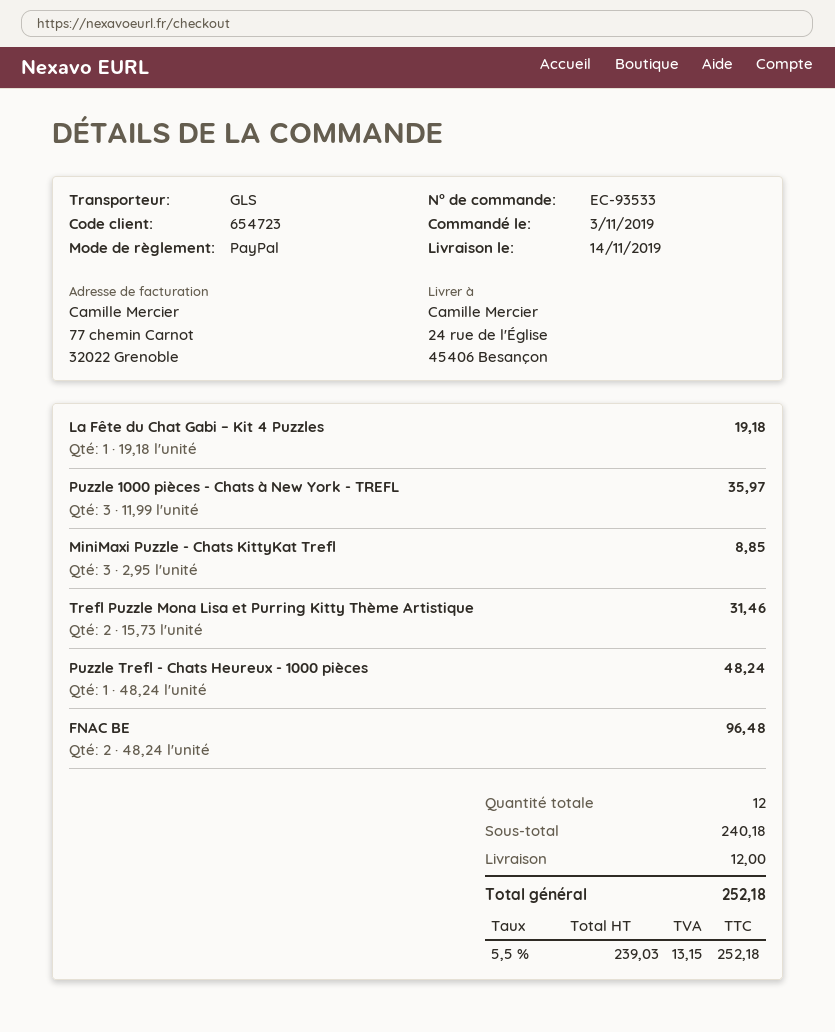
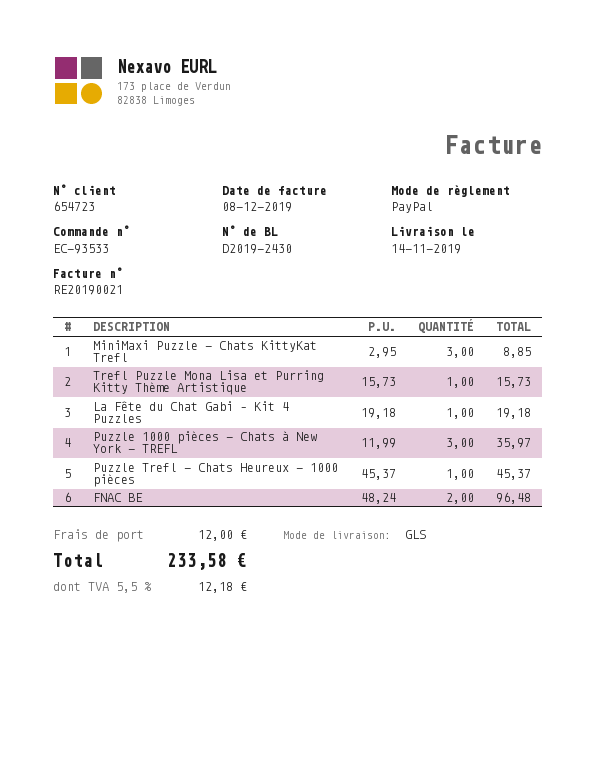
Trefl Puzzle Mona Lisa et Purring Kitty Thème Artistique: 2 x 15.73 = 31.46 -> 1 x 15.73 = 15.73
Puzzle Trefl - Chats Heureux - 1000 pièces: 1 x 48.24 = 48.24 -> 1 x 45.37 = 45.37
tax: 5.5% = 13.15 -> 5.5% = 12.18
total: 252.18 -> 233.58

